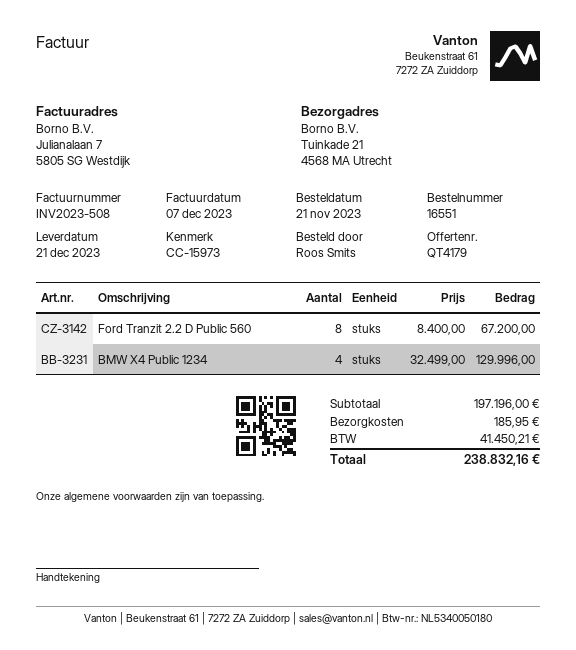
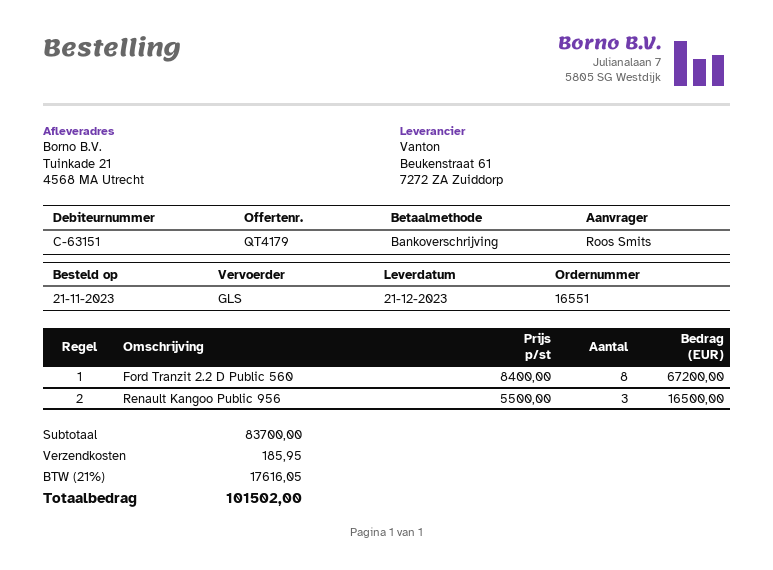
BMW X4 Public 1234: 4 x 32499.00 = 129996.00 -> none
Renault Kangoo Public 956: none -> 3 x 5500.00 = 16500.00
subtotal: 197196.00 -> 83700.00
tax: 41450.21 -> 17616.05
total: 238832.16 -> 101502.00

